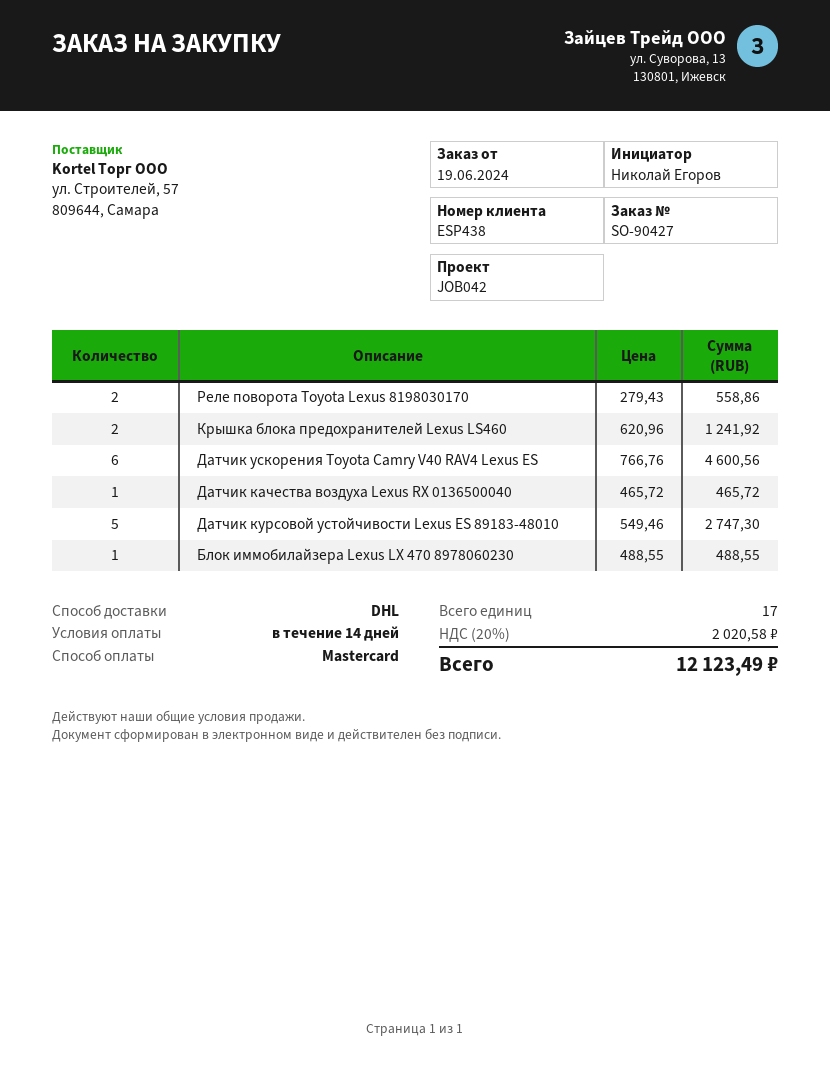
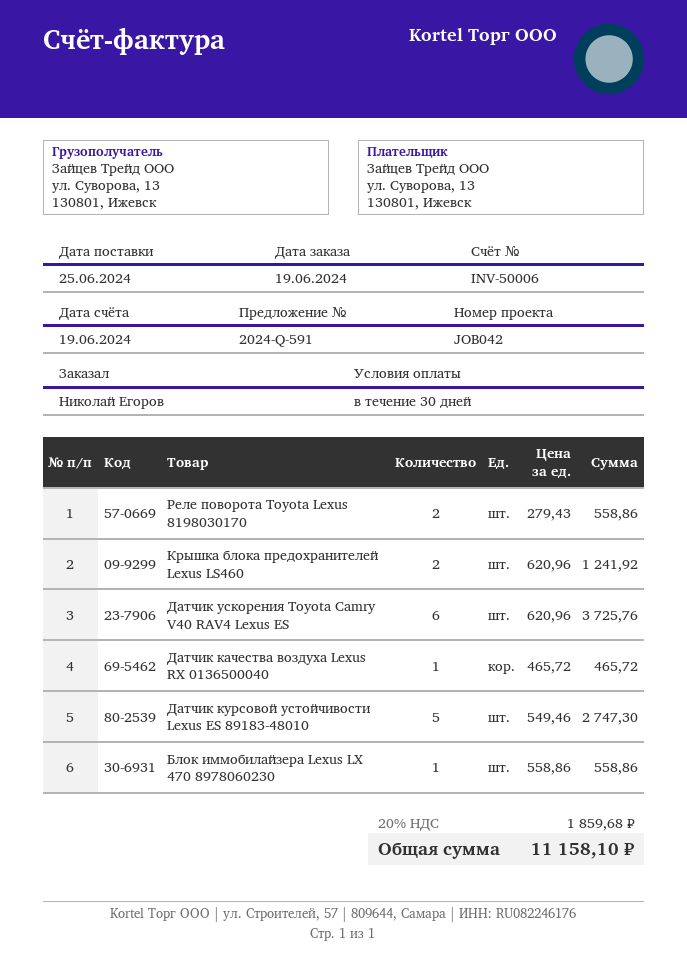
payment terms: 14 days -> 30 days
Датчик ускорения Toyota Camry V40 RAV4 Lexus ES: 6 x 766.76 = 4600.56 -> 6 x 620.96 = 3725.76
Блок иммобилайзера Lexus LX 470 8978060230: 1 x 488.55 = 488.55 -> 1 x 558.86 = 558.86
tax: 20% = 2020.58 -> 20% = 1859.68
total: 12123.49 -> 11158.10

